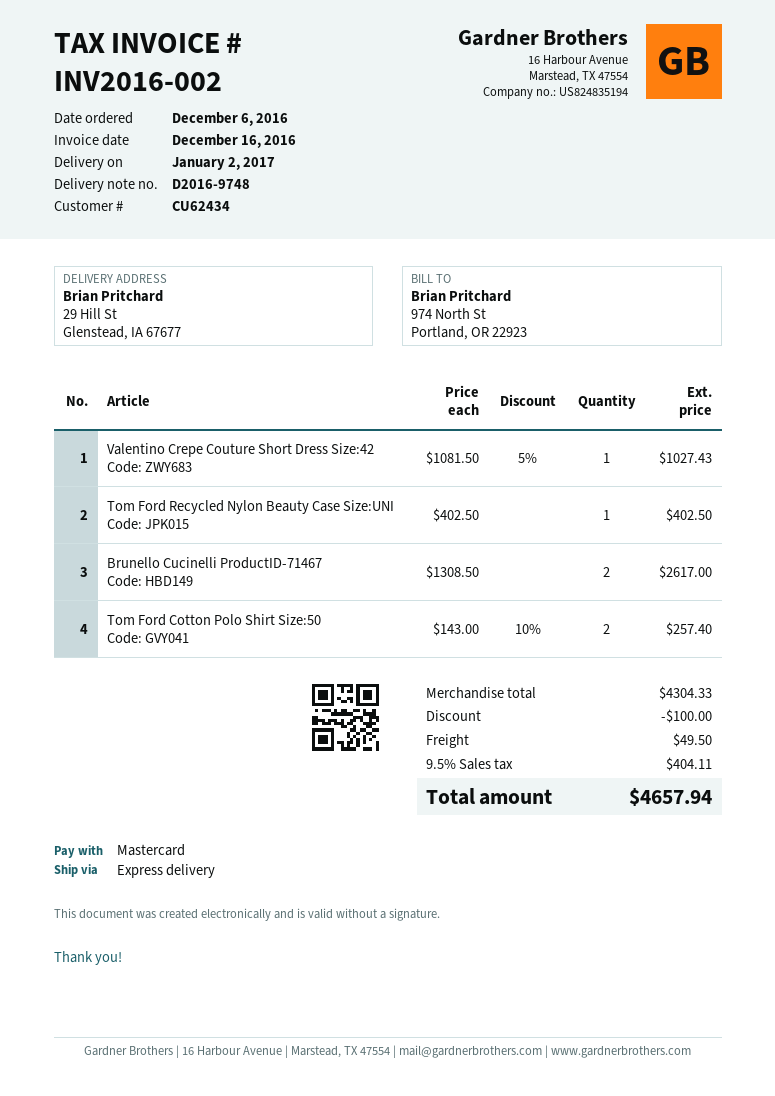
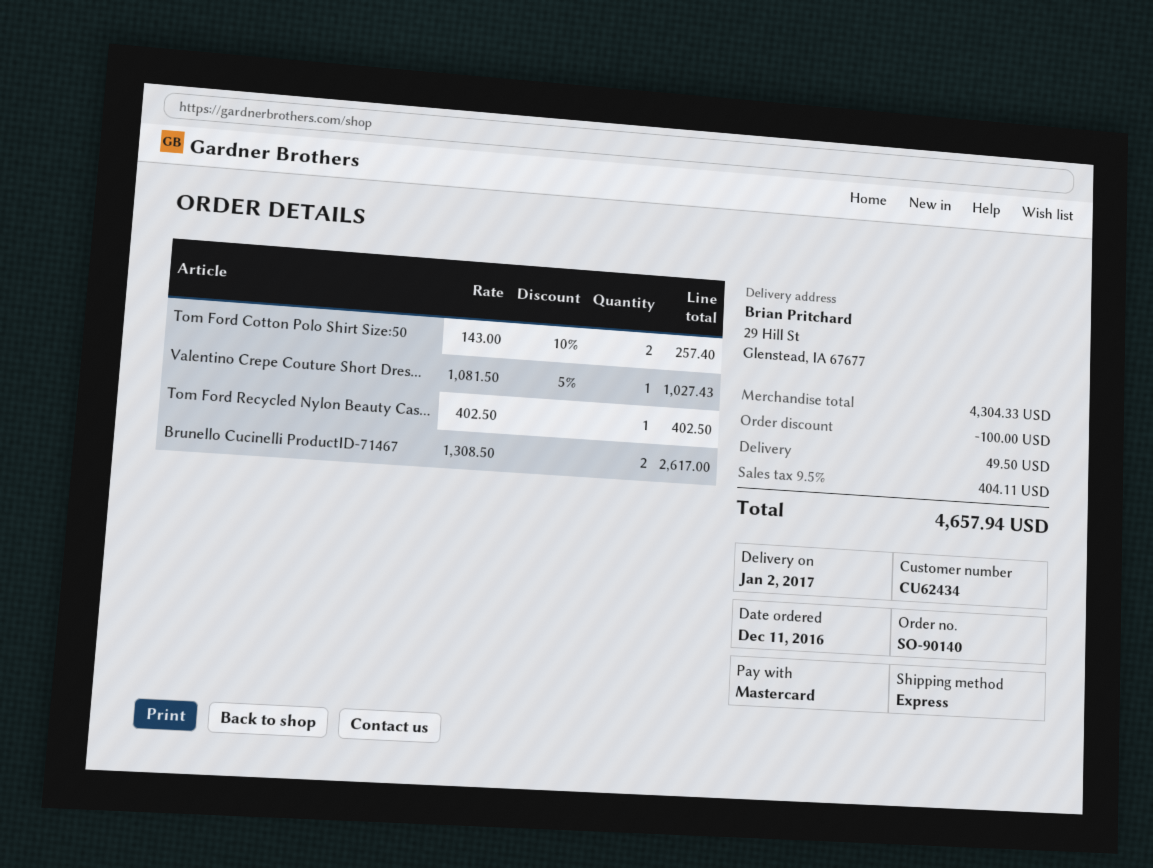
order date: 2016-12-06 -> 2016-12-11

